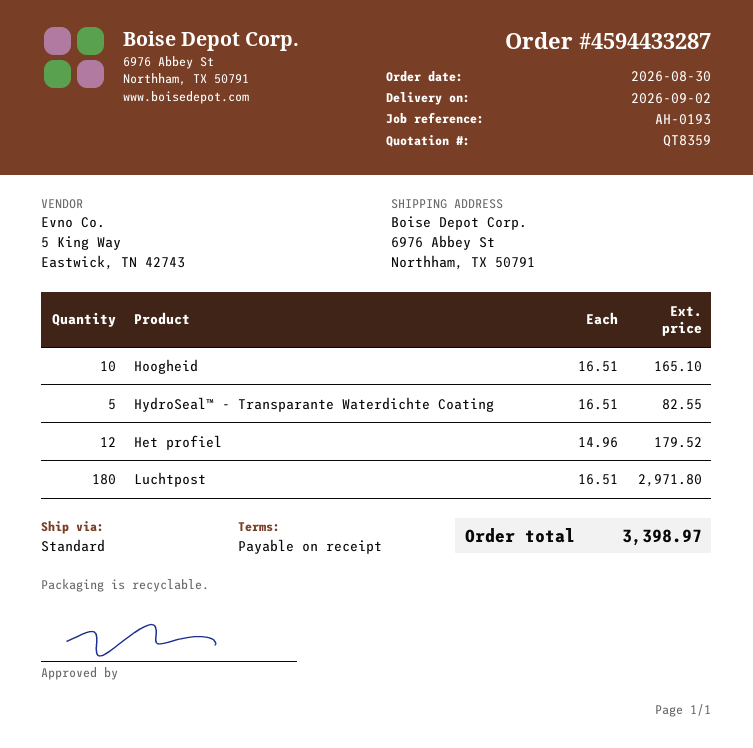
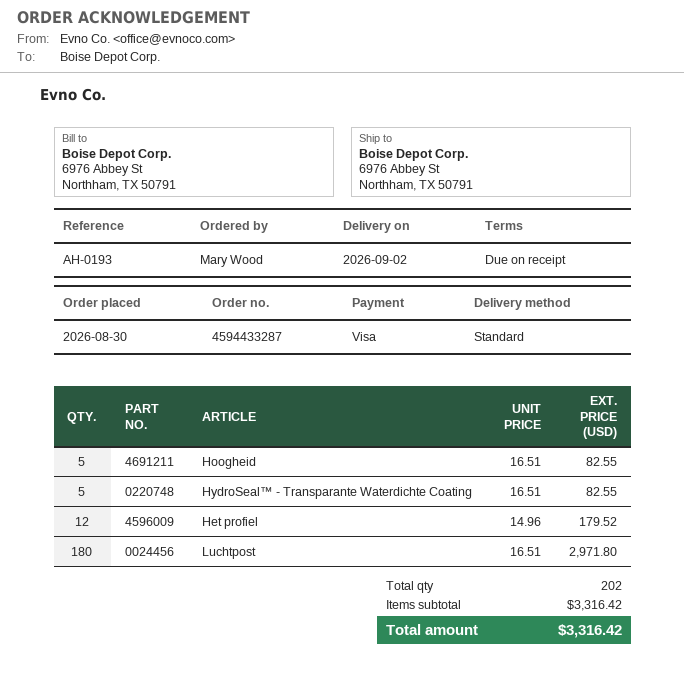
Hoogheid: 10 x 16.51 = 165.10 -> 5 x 16.51 = 82.55
total: 3398.97 -> 3316.42

